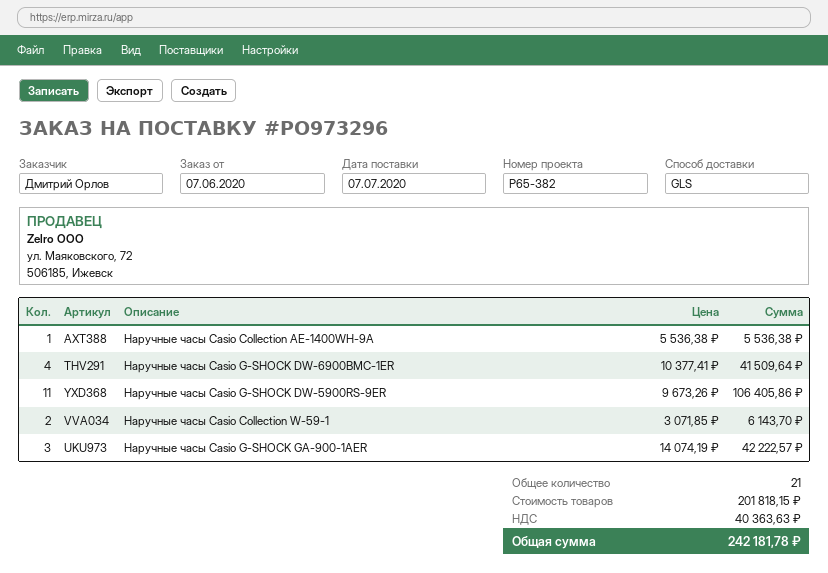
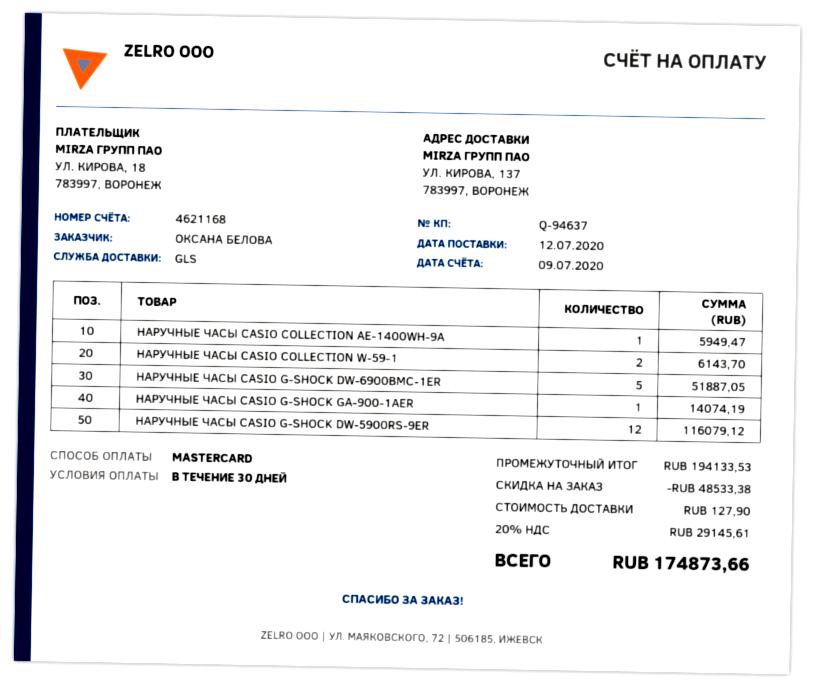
delivery date: 2020-07-07 -> 2020-07-12
ordered by: Дмитрий Орлов -> ОКСАНА БЕЛОВА
Наручные часы Casio Collection AE-1400WH-9A: 1 for 5536.38 -> 1 for 5949.47
Наручные часы Casio G-SHOCK DW-6900BMC-1ER: 4 for 41509.64 -> 5 for 51887.05
Наручные часы Casio G-SHOCK DW-5900RS-9ER: 11 for 106405.86 -> 12 for 116079.12
Наручные часы Casio G-SHOCK GA-900-1AER: 3 for 42222.57 -> 1 for 14074.19
subtotal: 201818.15 -> 194133.53
discount: none -> 48533.38
shipping: none -> 127.90
tax: 40363.63 -> 29145.61
total: 242181.78 -> 174873.66

